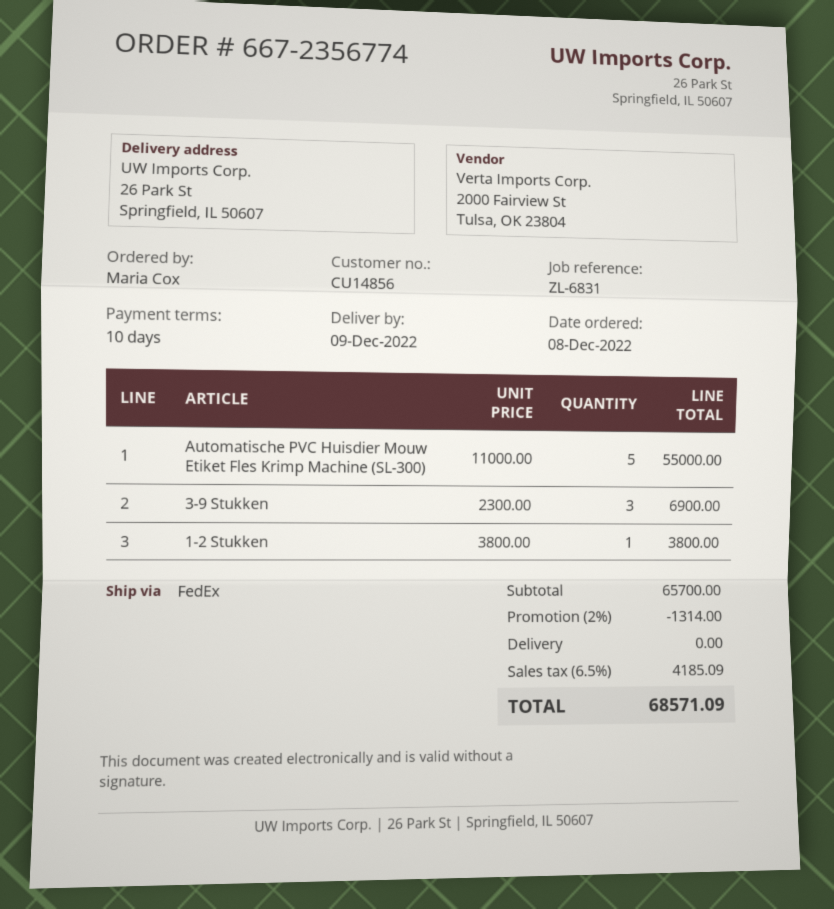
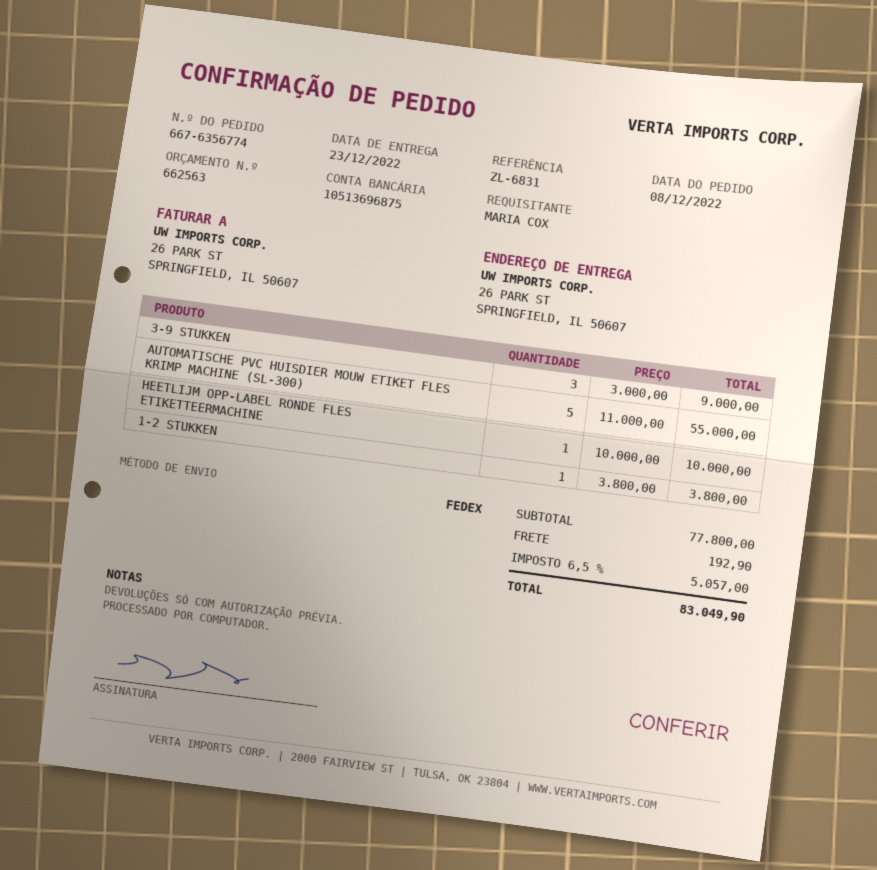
order number: 667-2356774 -> 667-6356774
delivery date: 2022-12-09 -> 2022-12-23
3-9 Stukken: 3 x 2300.00 = 6900.00 -> 3 x 3000.00 = 9000.00
HEETLIJM OPP-LABEL RONDE FLES ETIKETTEERMACHINE: none -> 1 x 10000.00 = 10000.00
subtotal: 65700.00 -> 77800.00
discount: 2% = 1314.00 -> none
shipping: 0.00 -> 192.90
tax: 6.5% = 4185.09 -> 6.5% = 5057.00
total: 68571.09 -> 83049.90

